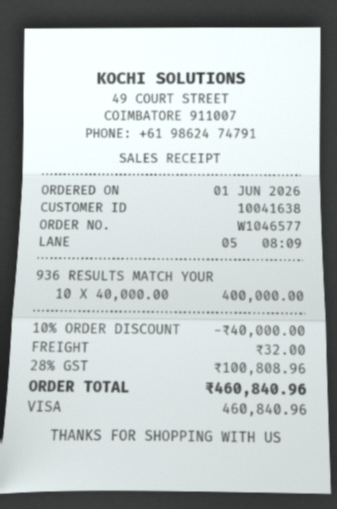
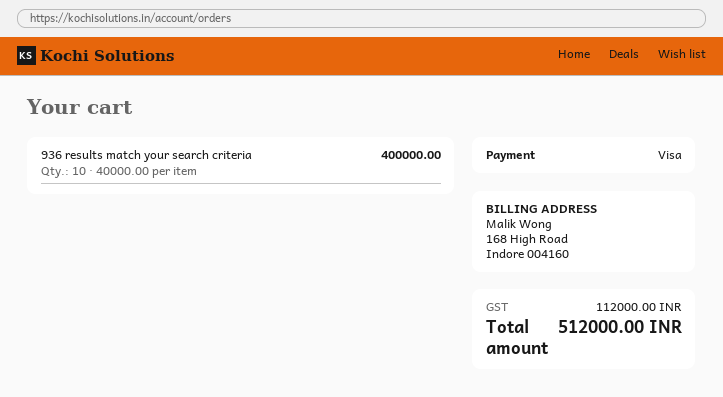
discount: 10% = 40000.00 -> none
shipping: 32.00 -> none
tax: 100808.96 -> 112000.00
total: 460840.96 -> 512000.00

